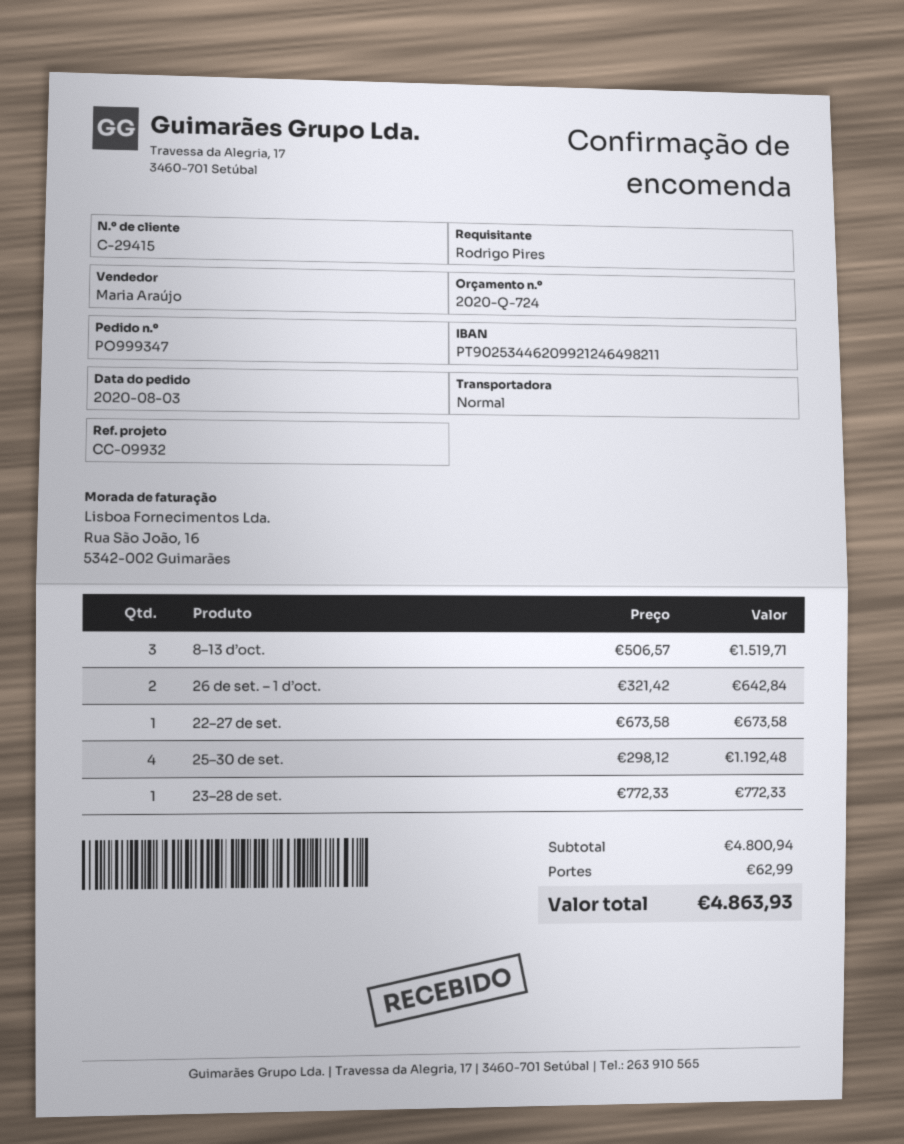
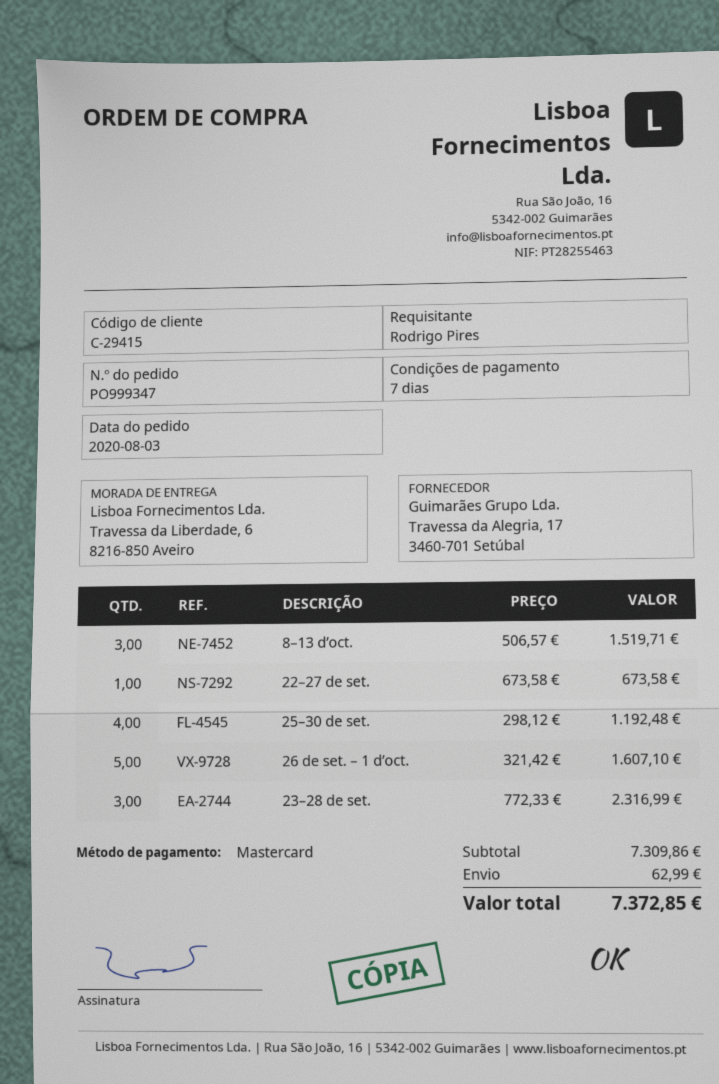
26 de set. – 1 d’oct.: 2 x 321.42 = 642.84 -> 5 x 321.42 = 1607.10
23–28 de set.: 1 x 772.33 = 772.33 -> 3 x 772.33 = 2316.99
subtotal: 4800.94 -> 7309.86
total: 4863.93 -> 7372.85

